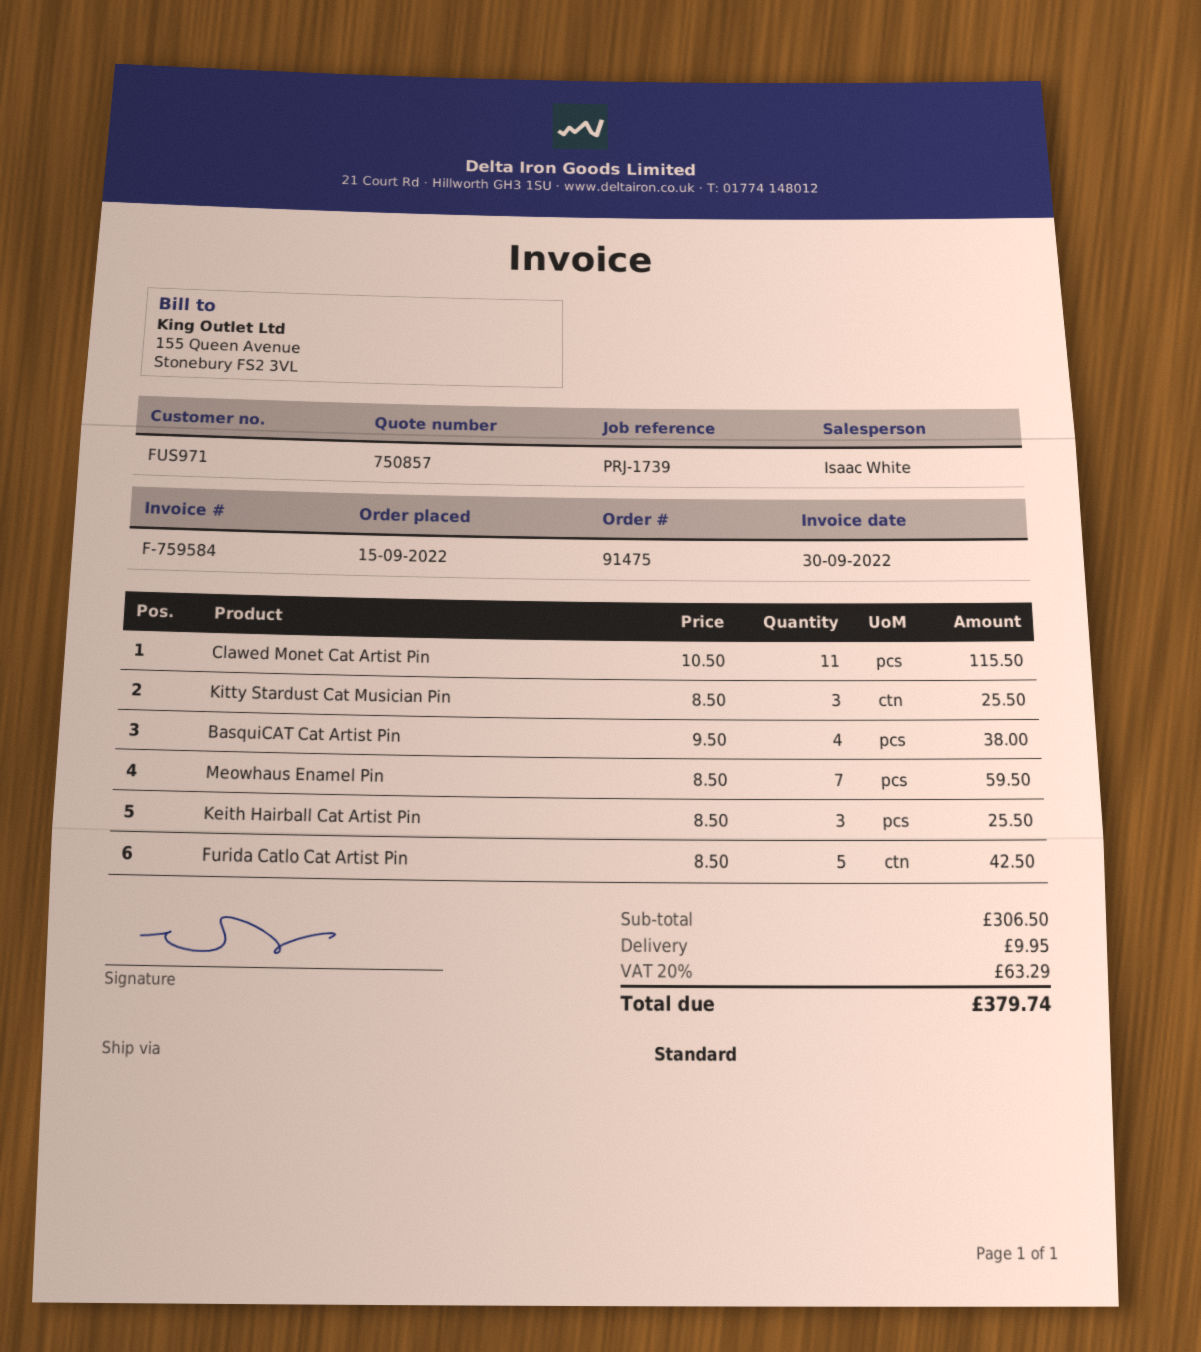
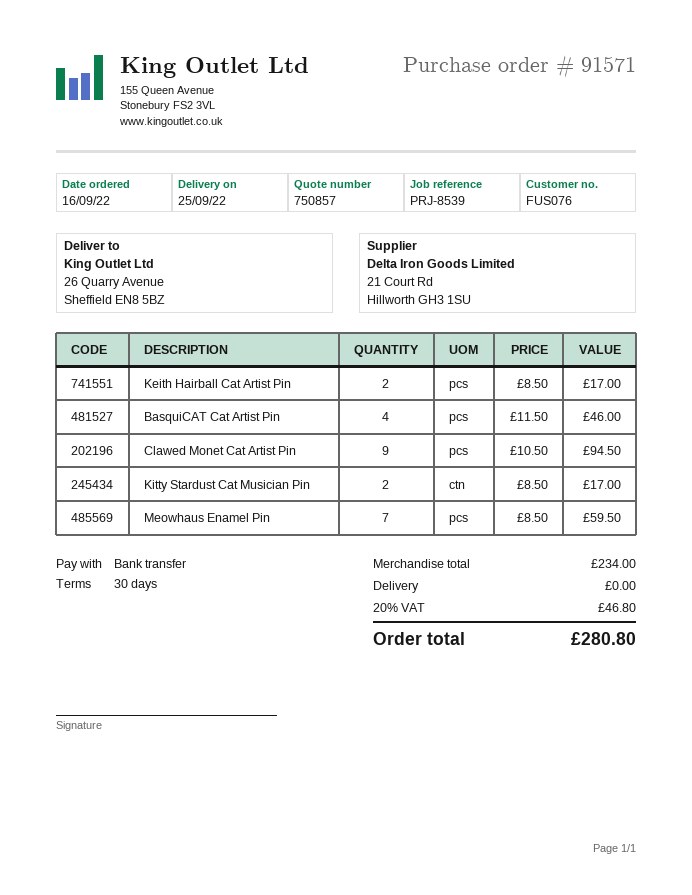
order number: 91475 -> 91571
order date: 2022-09-15 -> 2022-09-16
customer number: FUS971 -> FUS076
reference: PRJ-1739 -> PRJ-8539
Clawed Monet Cat Artist Pin: 11 x 10.50 = 115.50 -> 9 x 10.50 = 94.50
Kitty Stardust Cat Musician Pin: 3 x 8.50 = 25.50 -> 2 x 8.50 = 17.00
BasquiCAT Cat Artist Pin: 4 x 9.50 = 38.00 -> 4 x 11.50 = 46.00
Keith Hairball Cat Artist Pin: 3 x 8.50 = 25.50 -> 2 x 8.50 = 17.00
Furida Catlo Cat Artist Pin: 5 x 8.50 = 42.50 -> none
subtotal: 306.50 -> 234.00
shipping: 9.95 -> 0.00
tax: 20% = 63.29 -> 20% = 46.80
total: 379.74 -> 280.80

